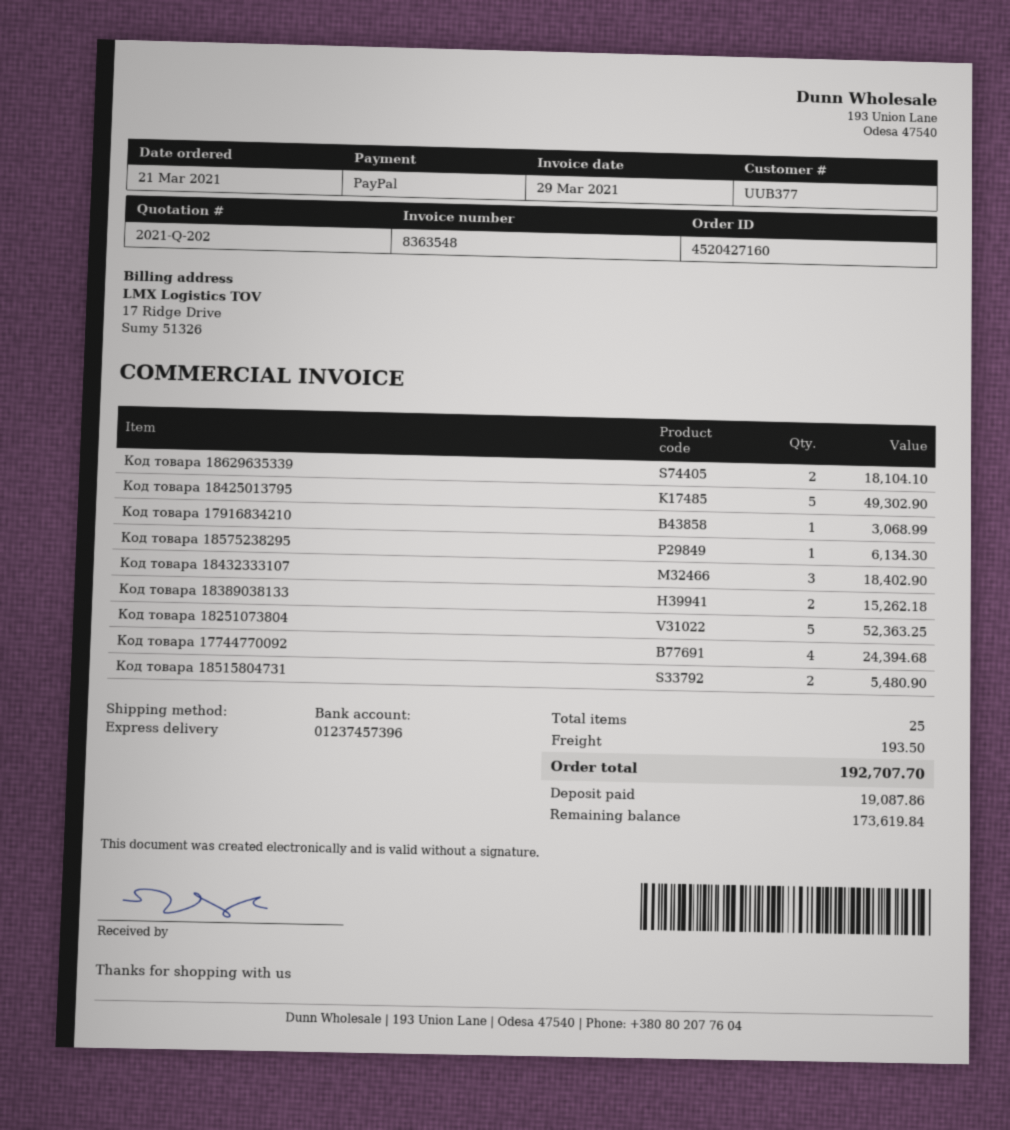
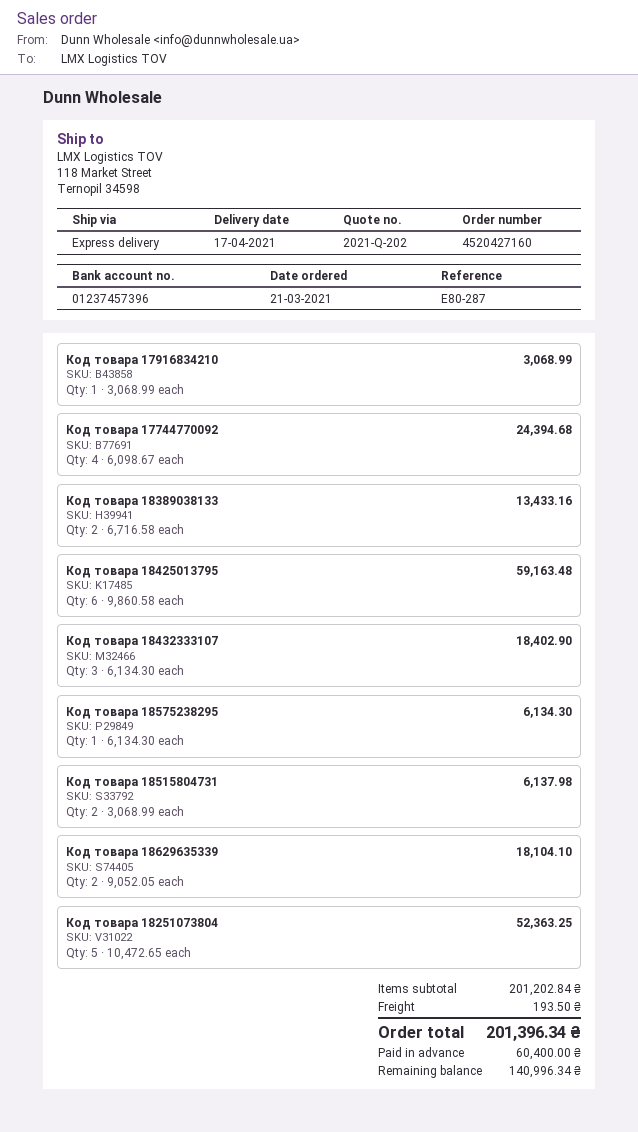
Код товара 18425013795: 5 for 49302.90 -> 6 for 59163.48
Код товара 18389038133: 2 for 15262.18 -> 2 for 13433.16
Код товара 18515804731: 2 for 5480.90 -> 2 for 6137.98
total: 192707.70 -> 201396.34
deposit: 19087.86 -> 60400.00
balance: 173619.84 -> 140996.34

